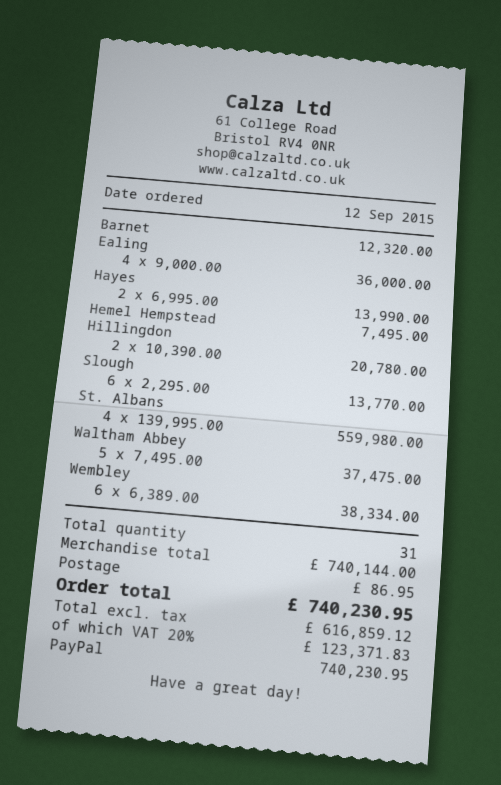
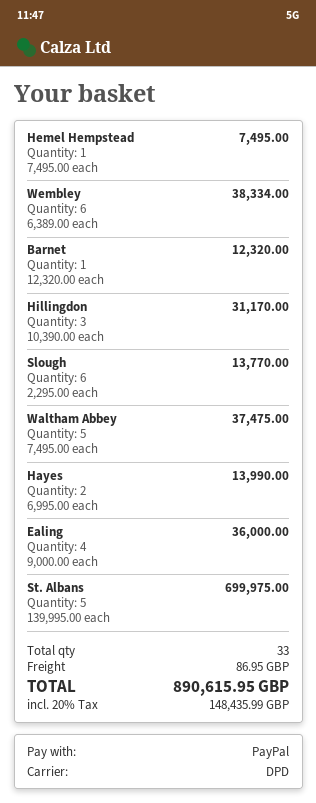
Hillingdon: 2 x 10390.00 = 20780.00 -> 3 x 10390.00 = 31170.00
St. Albans: 4 x 139995.00 = 559980.00 -> 5 x 139995.00 = 699975.00
total quantity: 31 -> 33
tax: 20% = 123371.83 -> 20% = 148435.99
total: 740230.95 -> 890615.95

